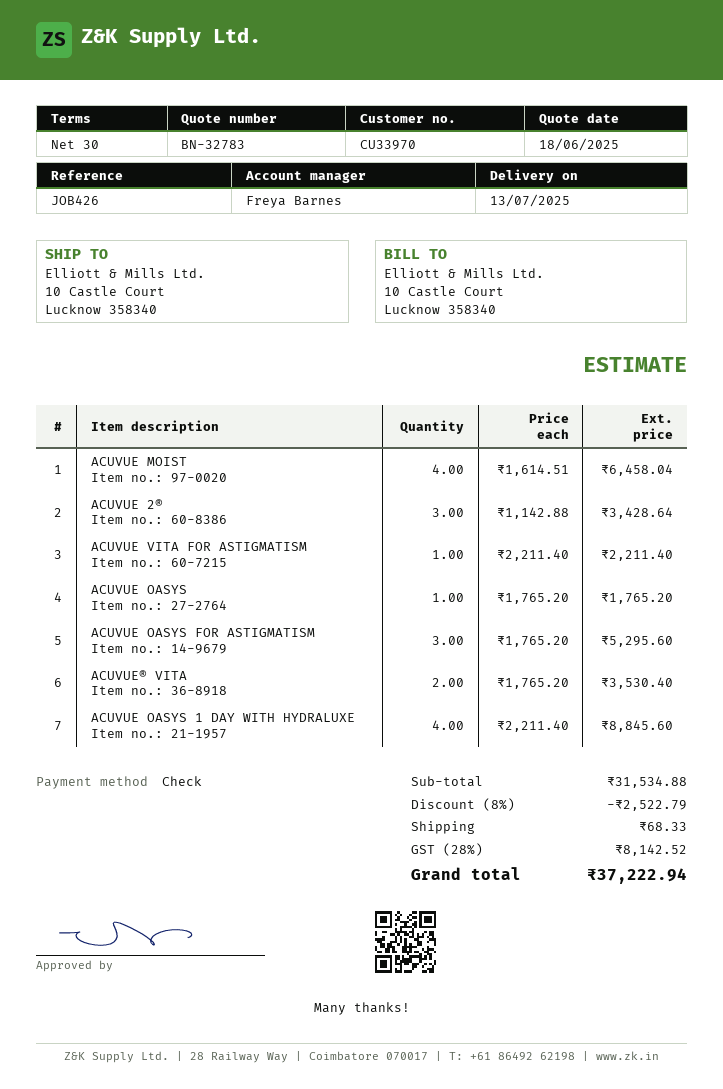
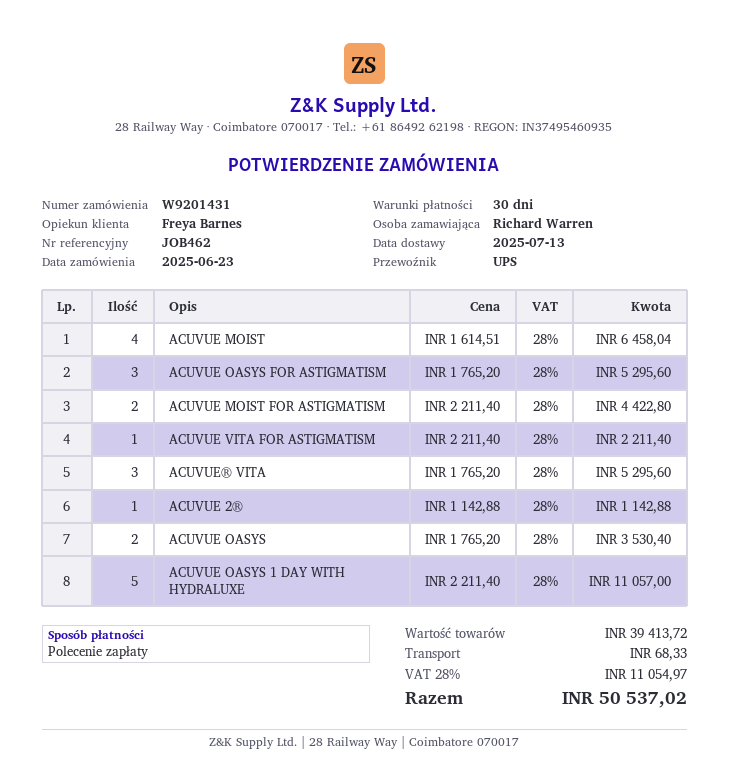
reference: JOB426 -> JOB462
payment method: cheque -> direct debit
ACUVUE 2®: 3 x 1142.88 = 3428.64 -> 1 x 1142.88 = 1142.88
ACUVUE OASYS: 1 x 1765.20 = 1765.20 -> 2 x 1765.20 = 3530.40
ACUVUE® VITA: 2 x 1765.20 = 3530.40 -> 3 x 1765.20 = 5295.60
ACUVUE OASYS 1 DAY WITH HYDRALUXE: 4 x 2211.40 = 8845.60 -> 5 x 2211.40 = 11057.00
ACUVUE MOIST FOR ASTIGMATISM: none -> 2 x 2211.40 = 4422.80
subtotal: 31534.88 -> 39413.72
discount: 8% = 2522.79 -> none
tax: 28% = 8142.52 -> 28% = 11054.97
total: 37222.94 -> 50537.02

